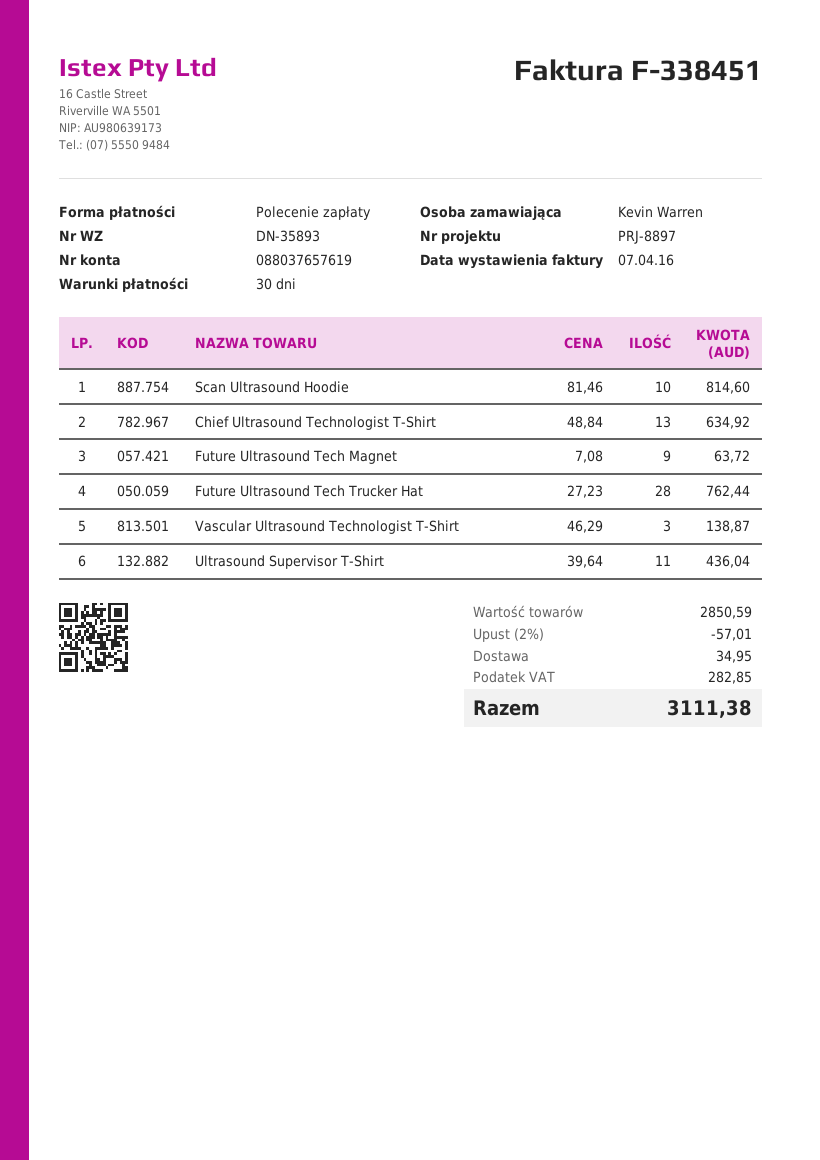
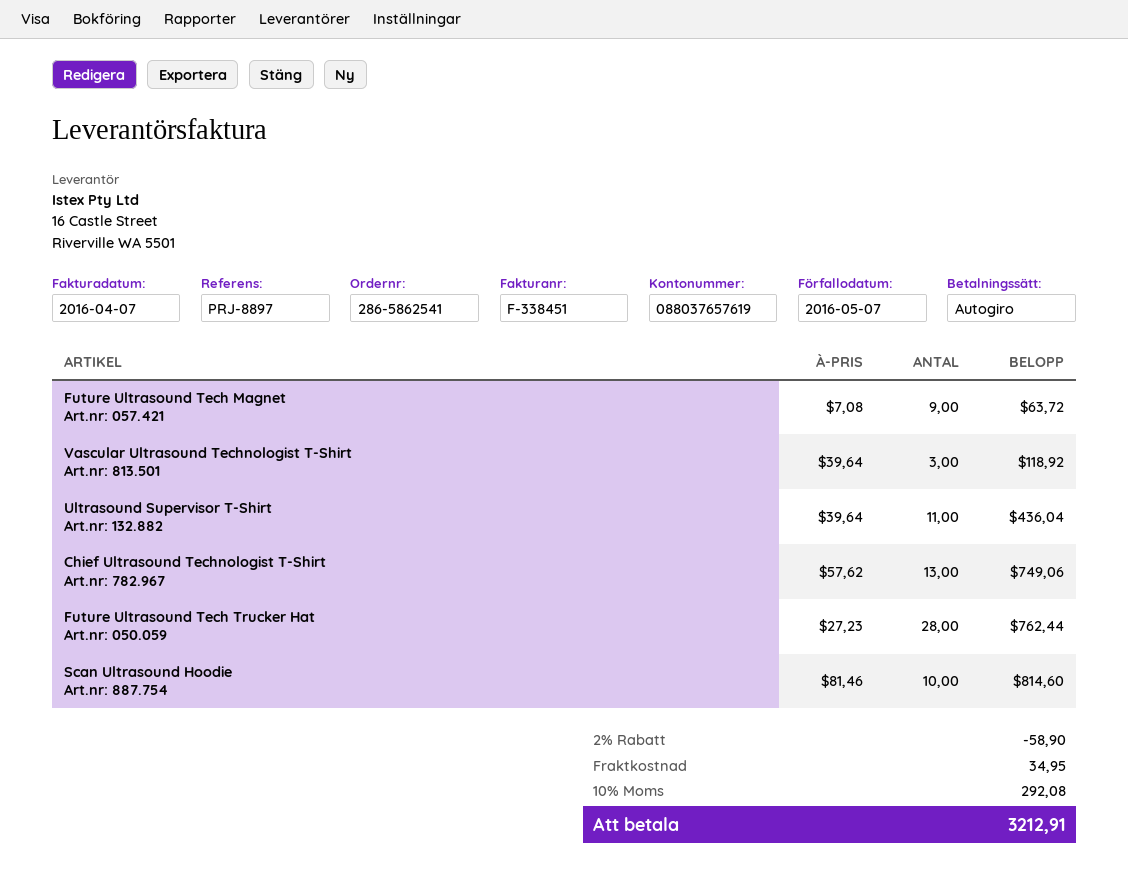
Chief Ultrasound Technologist T-Shirt: 13 x 48.84 = 634.92 -> 13 x 57.62 = 749.06
Vascular Ultrasound Technologist T-Shirt: 3 x 46.29 = 138.87 -> 3 x 39.64 = 118.92
discount: 2% = 57.01 -> 2% = 58.90
tax: 282.85 -> 292.08
total: 3111.38 -> 3212.91

